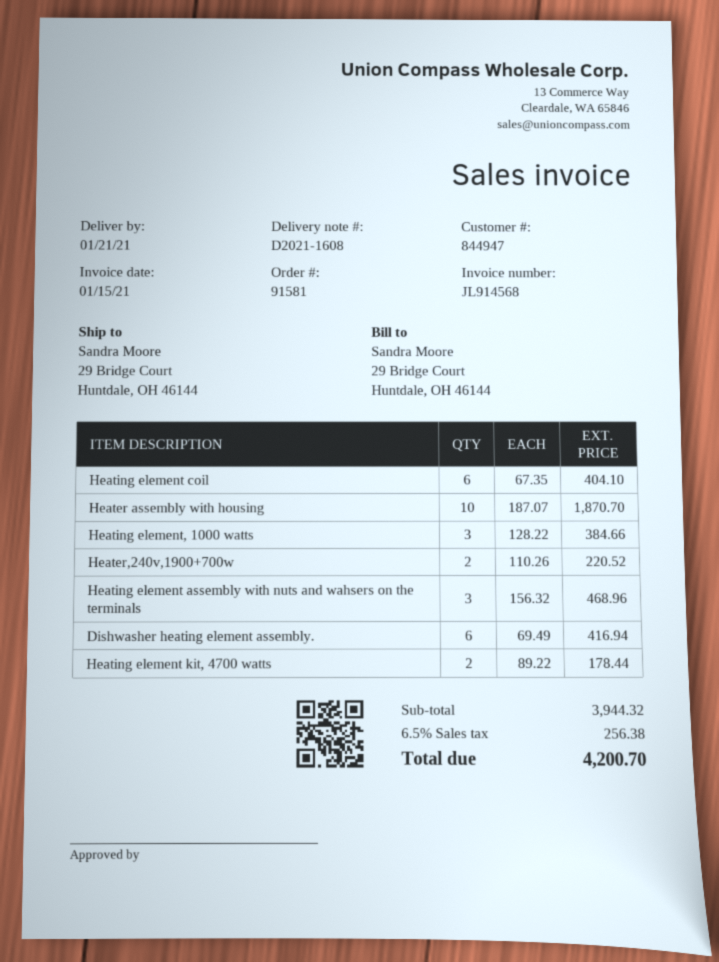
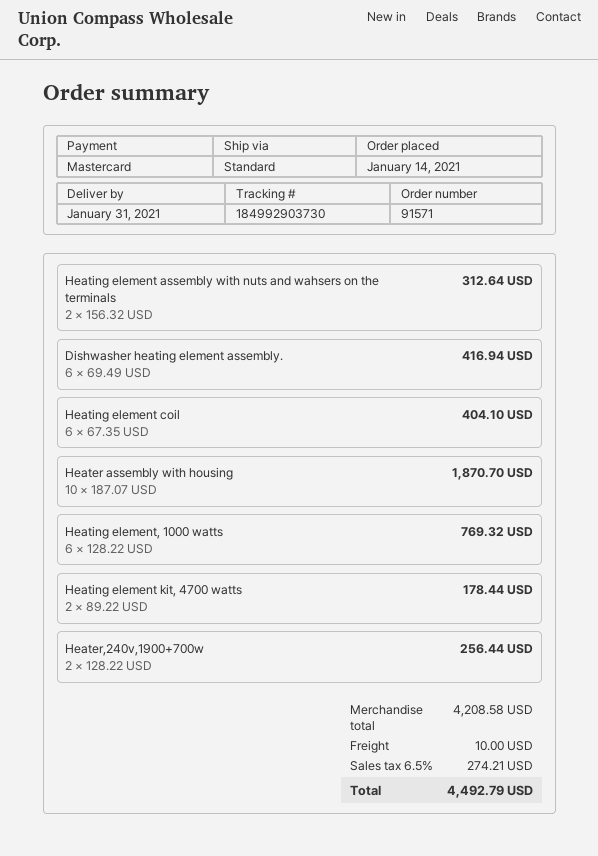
order number: 91581 -> 91571
delivery date: 2021-01-21 -> 2021-01-31
Heating element, 1000 watts: 3 x 128.22 = 384.66 -> 6 x 128.22 = 769.32
Heater,240v,1900+700w: 2 x 110.26 = 220.52 -> 2 x 128.22 = 256.44
Heating element assembly with nuts and wahsers on the terminals: 3 x 156.32 = 468.96 -> 2 x 156.32 = 312.64
subtotal: 3944.32 -> 4208.58
shipping: none -> 10.00
tax: 6.5% = 256.38 -> 6.5% = 274.21
total: 4200.70 -> 4492.79

